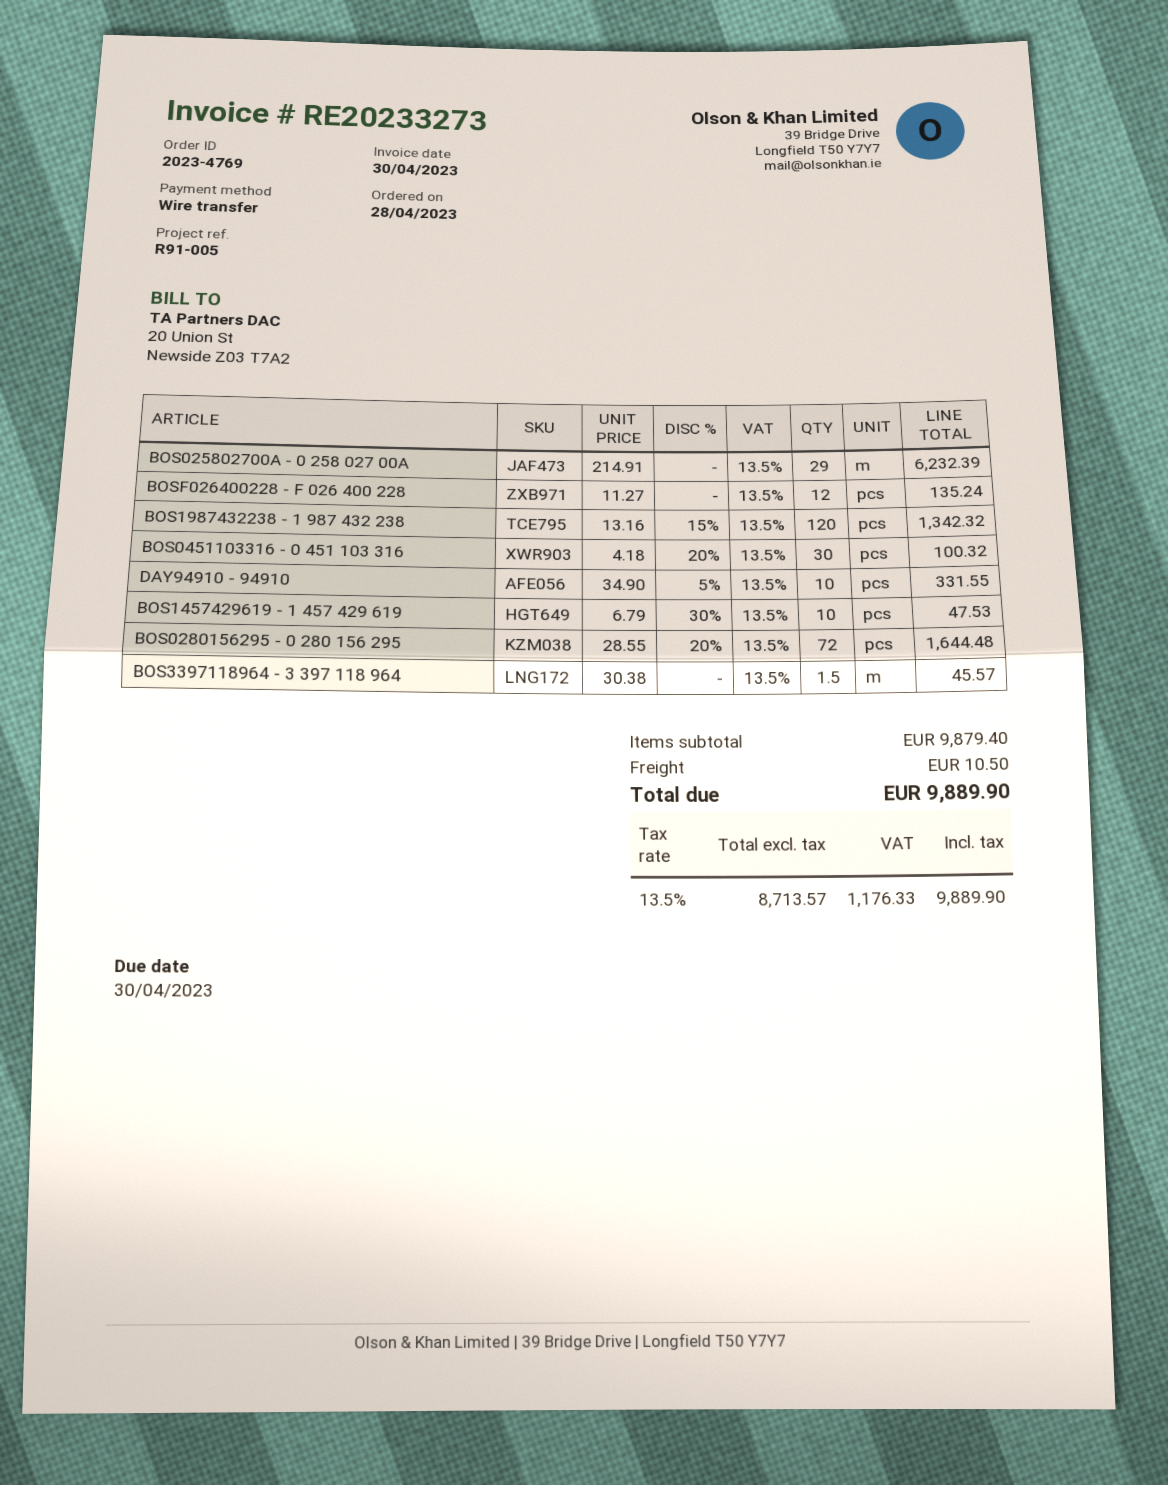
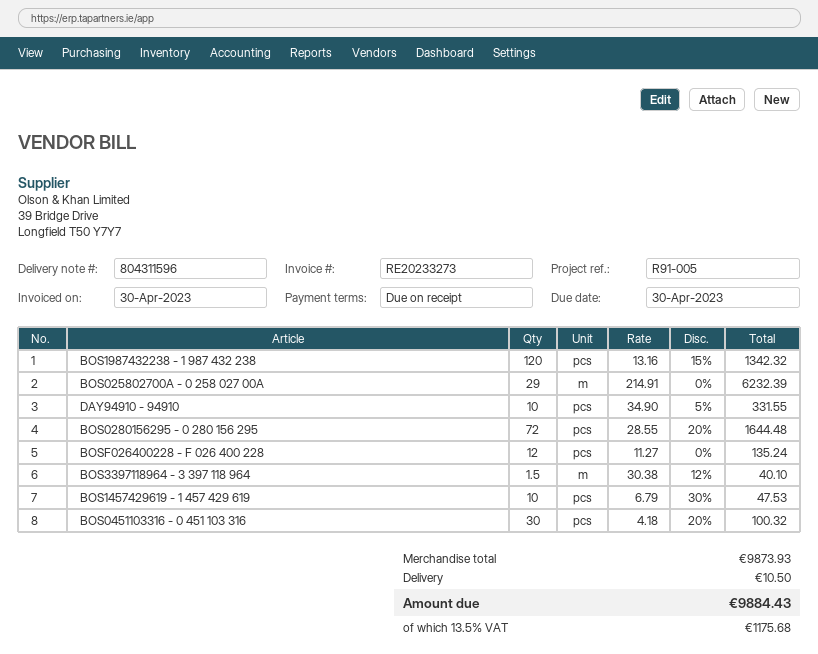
BOS3397118964 - 3 397 118 964: 1.5 x 30.38 = 45.57 -> 1.5 x 30.38 - 12% = 40.10
subtotal: 9879.40 -> 9873.93
tax: 13.5% = 1176.33 -> 13.5% = 1175.68
total: 9889.90 -> 9884.43

